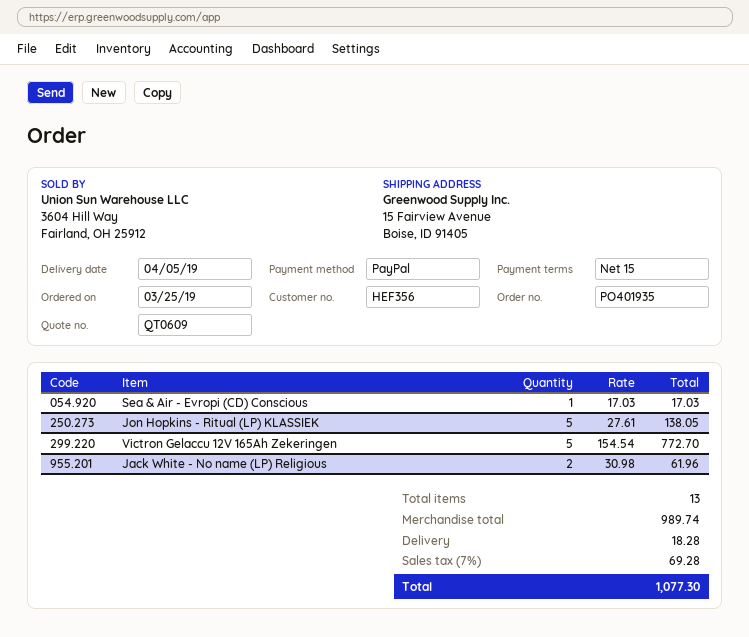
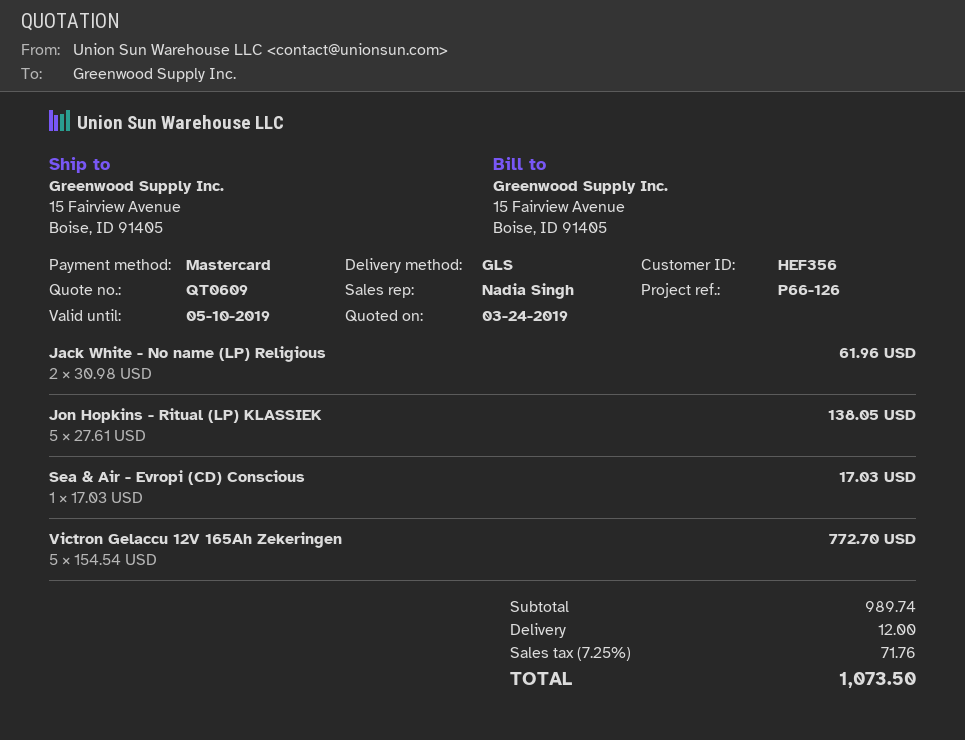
payment method: PayPal -> Mastercard
shipping: 18.28 -> 12.00
tax: 7% = 69.28 -> 7.25% = 71.76
total: 1077.30 -> 1073.50

